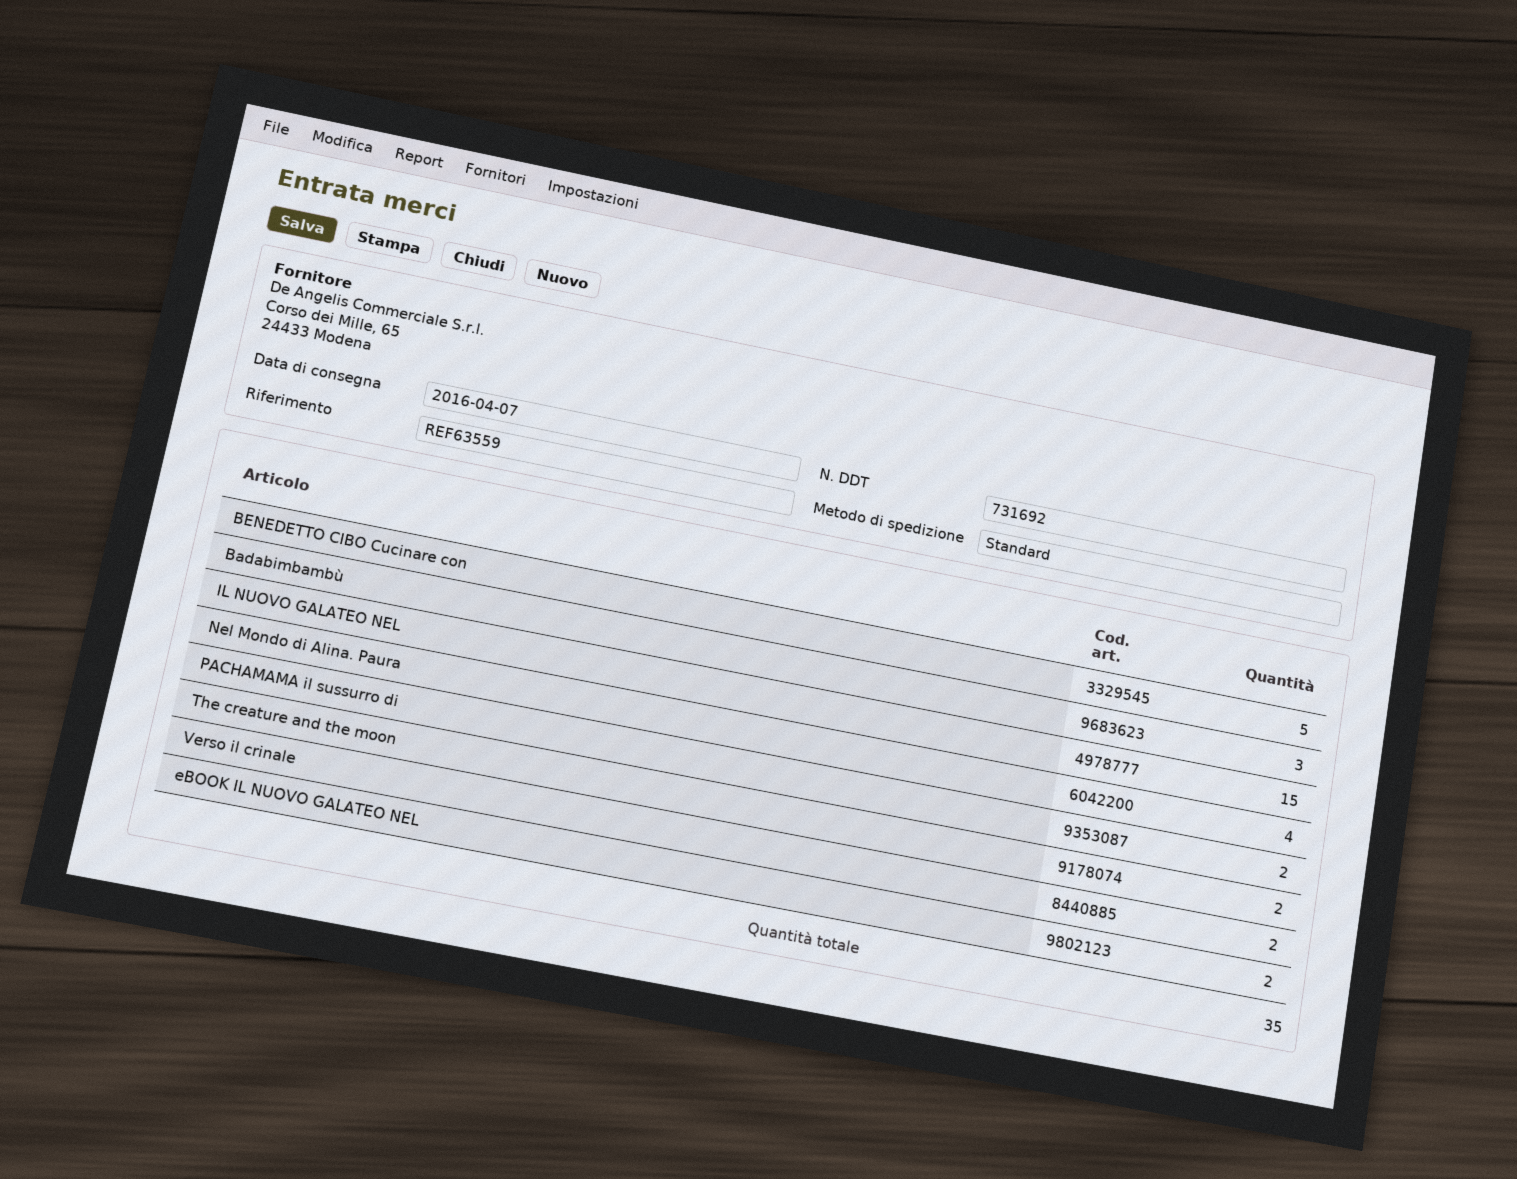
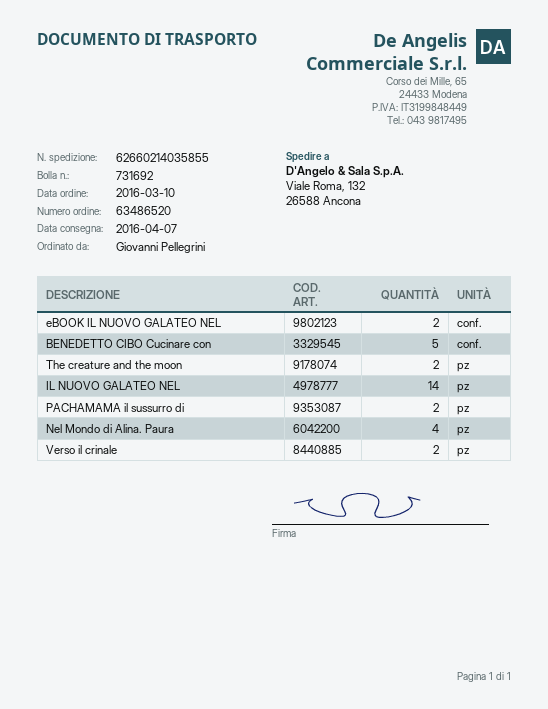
Badabimbambù: 3 -> none
IL NUOVO GALATEO NEL: 15 -> 14

